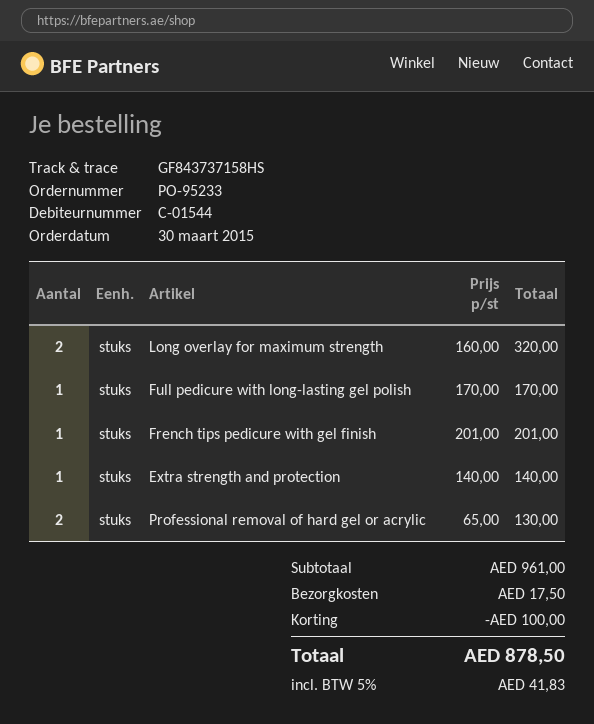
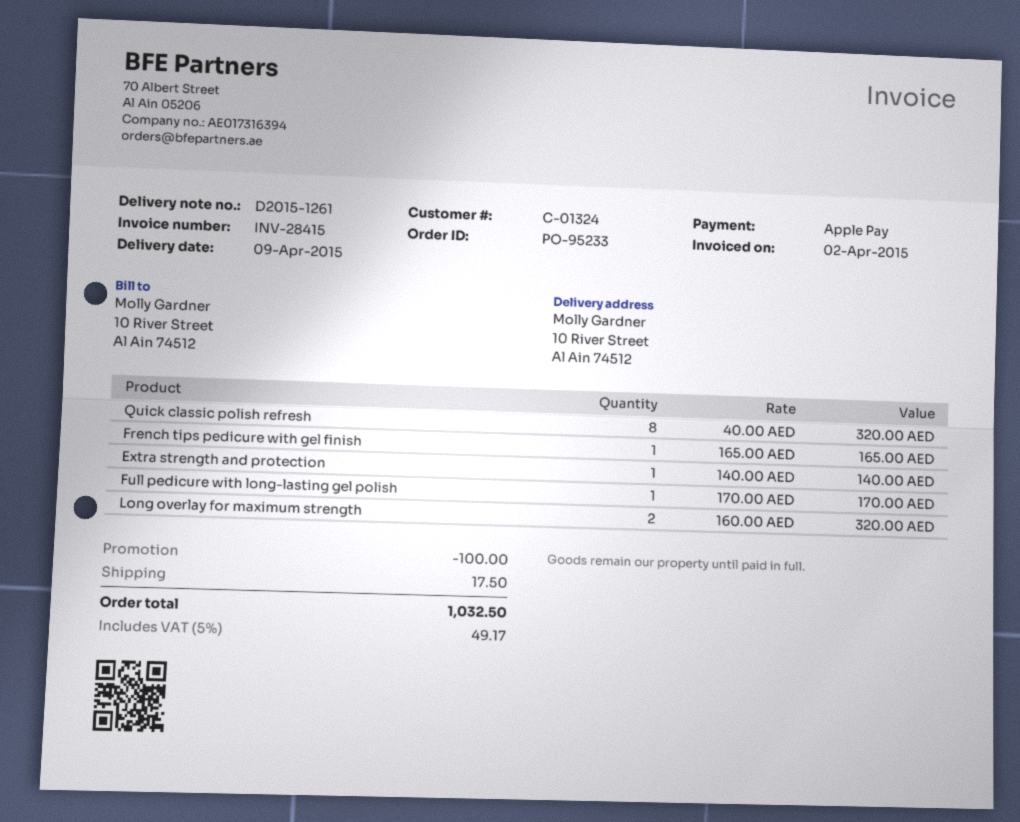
customer number: C-01544 -> C-01324
French tips pedicure with gel finish: 1 x 201.00 = 201.00 -> 1 x 165.00 = 165.00
Professional removal of hard gel or acrylic: 2 x 65.00 = 130.00 -> none
Quick classic polish refresh: none -> 8 x 40.00 = 320.00
tax: 5% = 41.83 -> 5% = 49.17
total: 878.50 -> 1032.50

